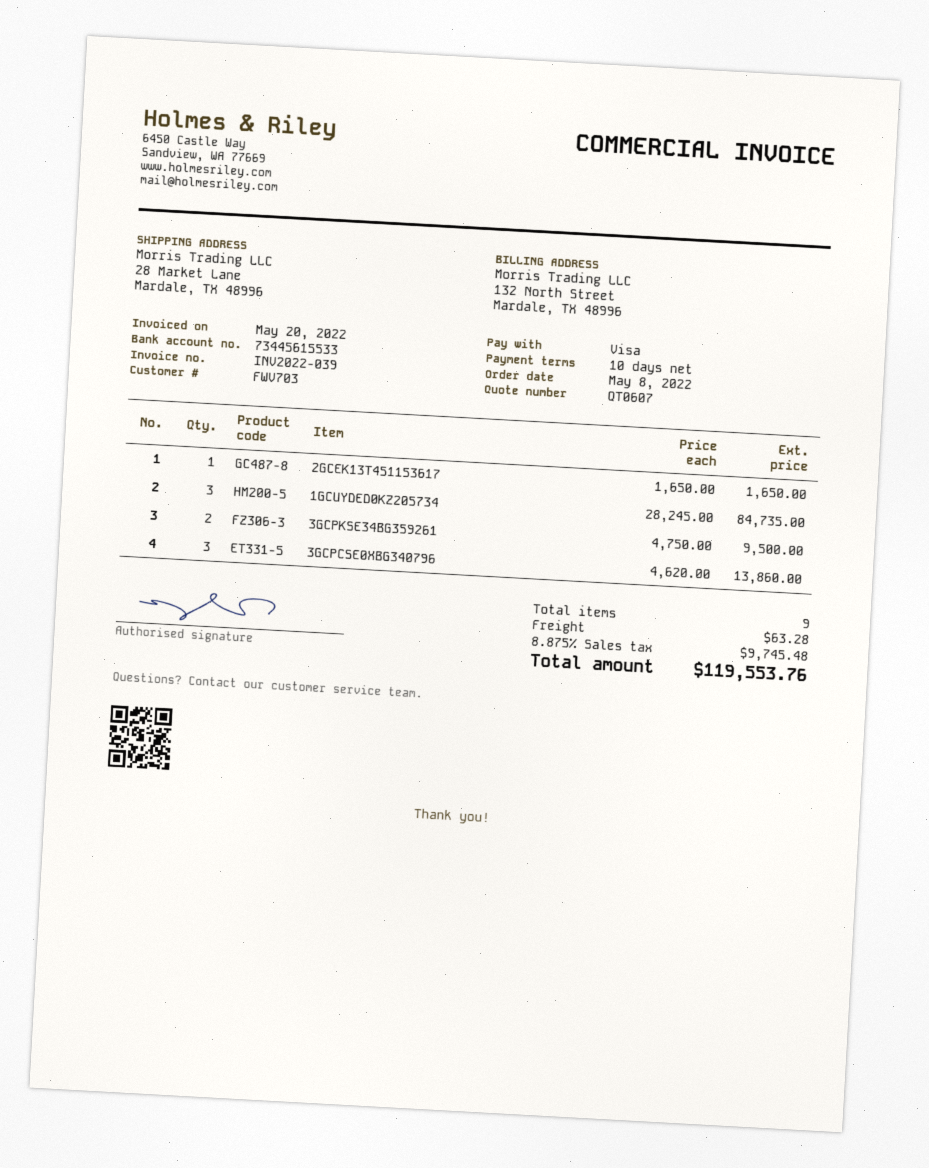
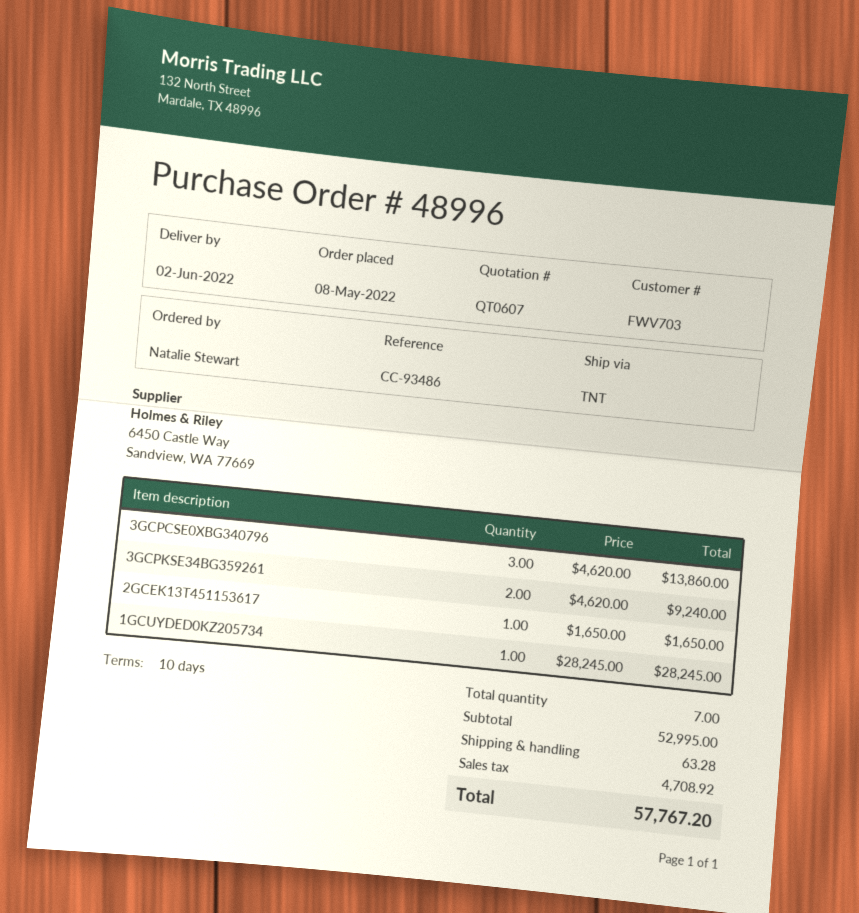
1GCUYDED0KZ205734: 3 x 28245.00 = 84735.00 -> 1 x 28245.00 = 28245.00
3GCPKSE34BG359261: 2 x 4750.00 = 9500.00 -> 2 x 4620.00 = 9240.00
total quantity: 9 -> 7
tax: 9745.48 -> 4708.92
total: 119553.76 -> 57767.20

